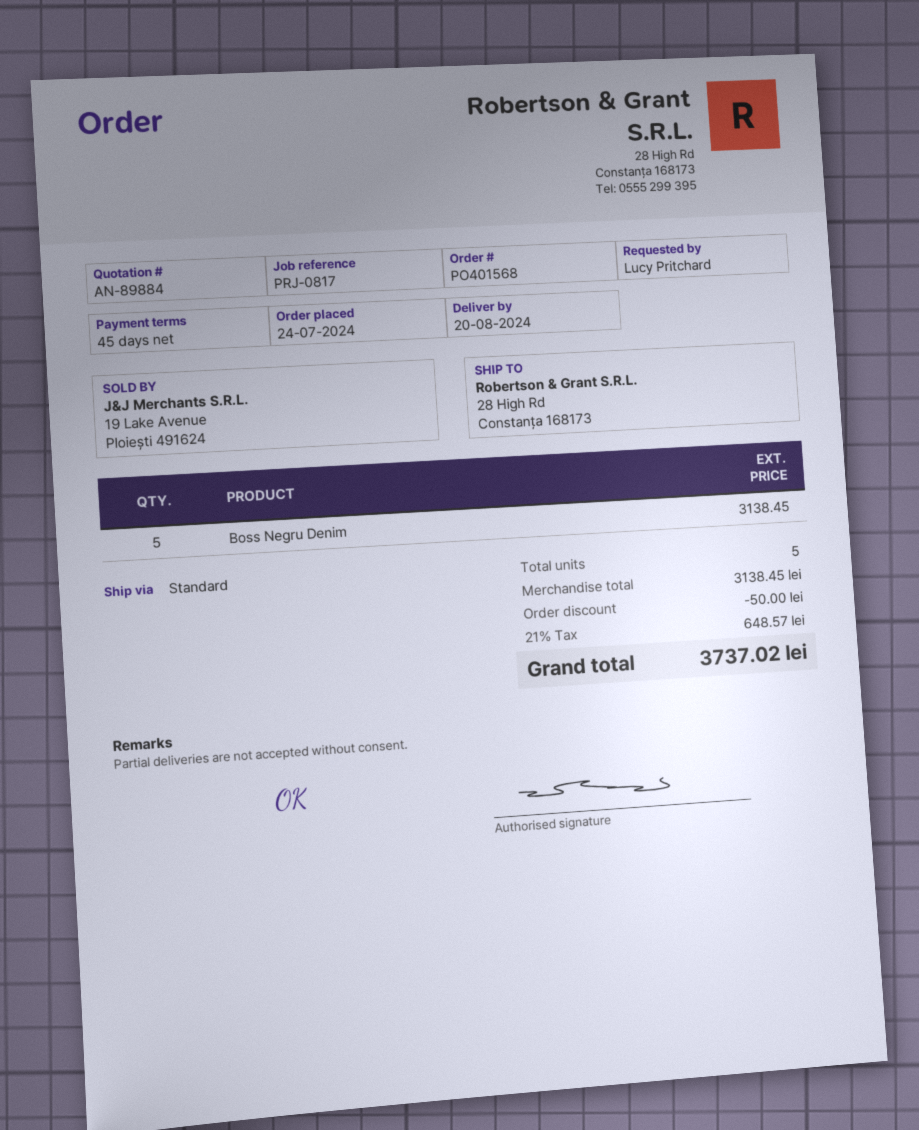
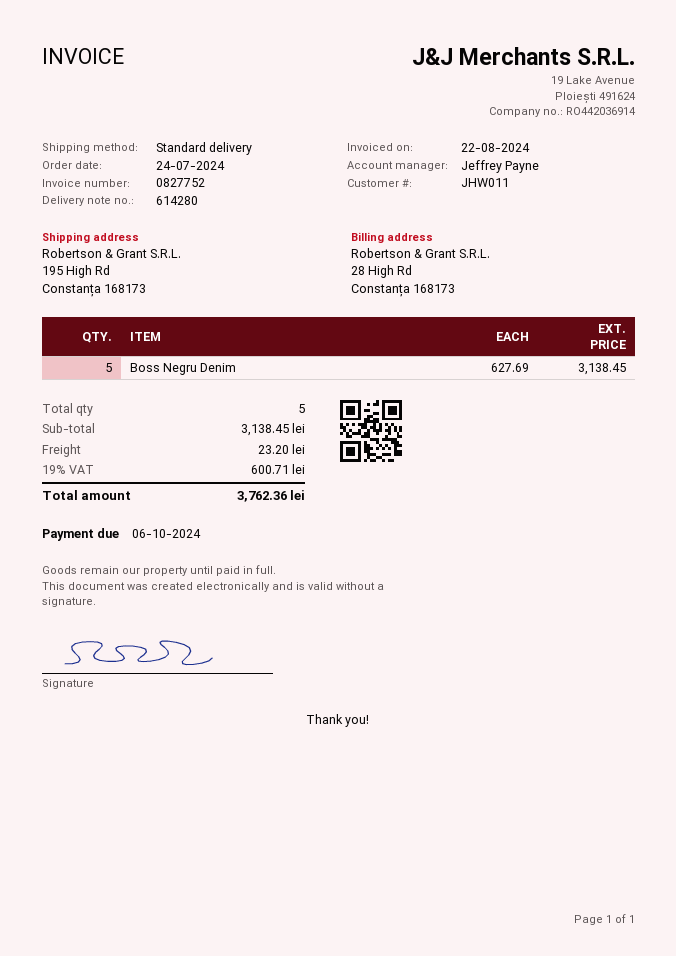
ship to: 28 High Rd, Constanța 168173 -> 195 High Rd, Constanța 168173
discount: 50.00 -> none
shipping: none -> 23.20
tax: 21% = 648.57 -> 19% = 600.71
total: 3737.02 -> 3762.36

